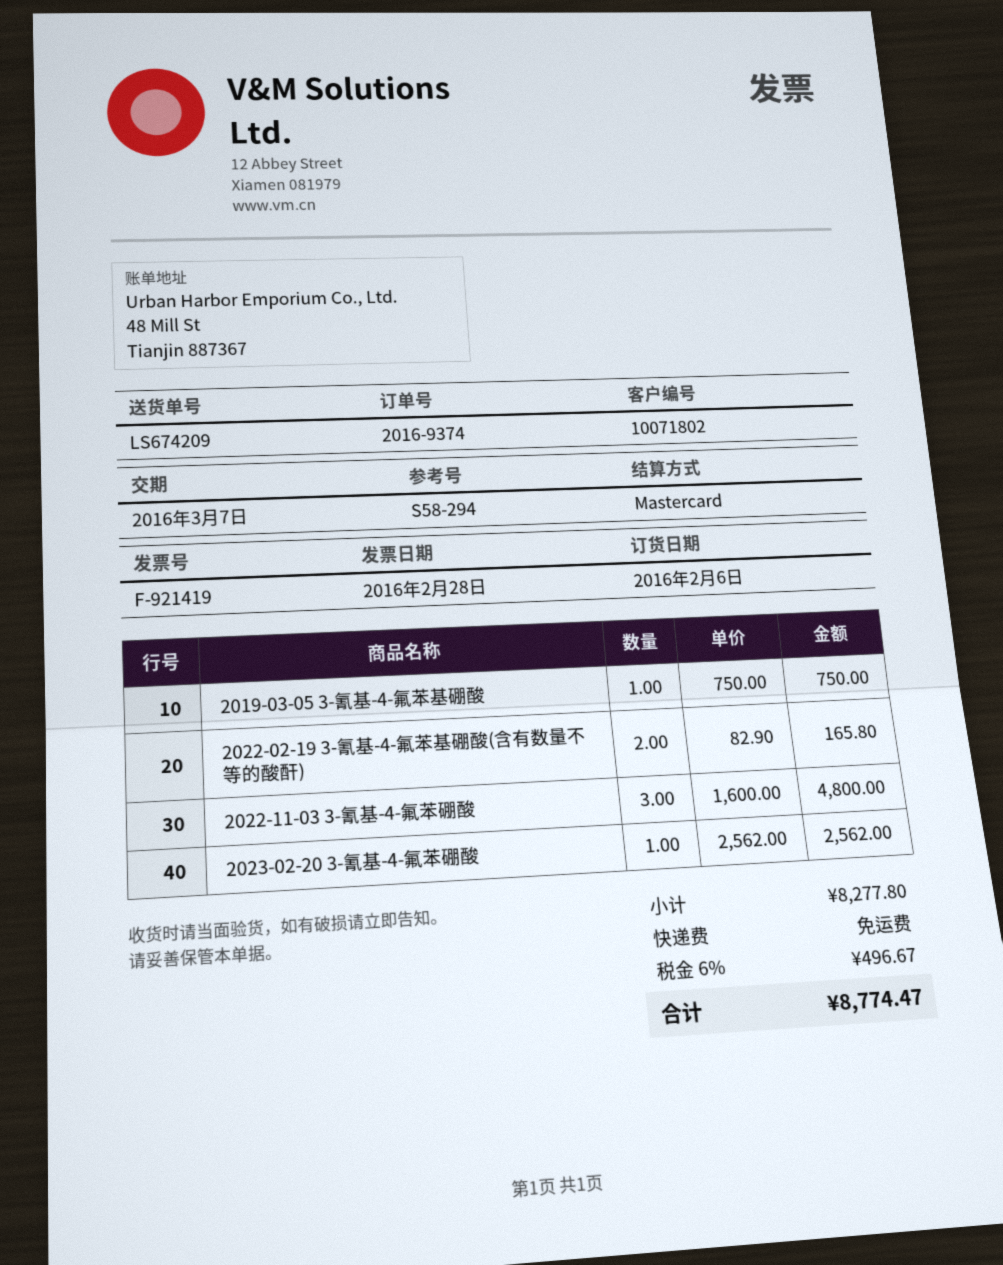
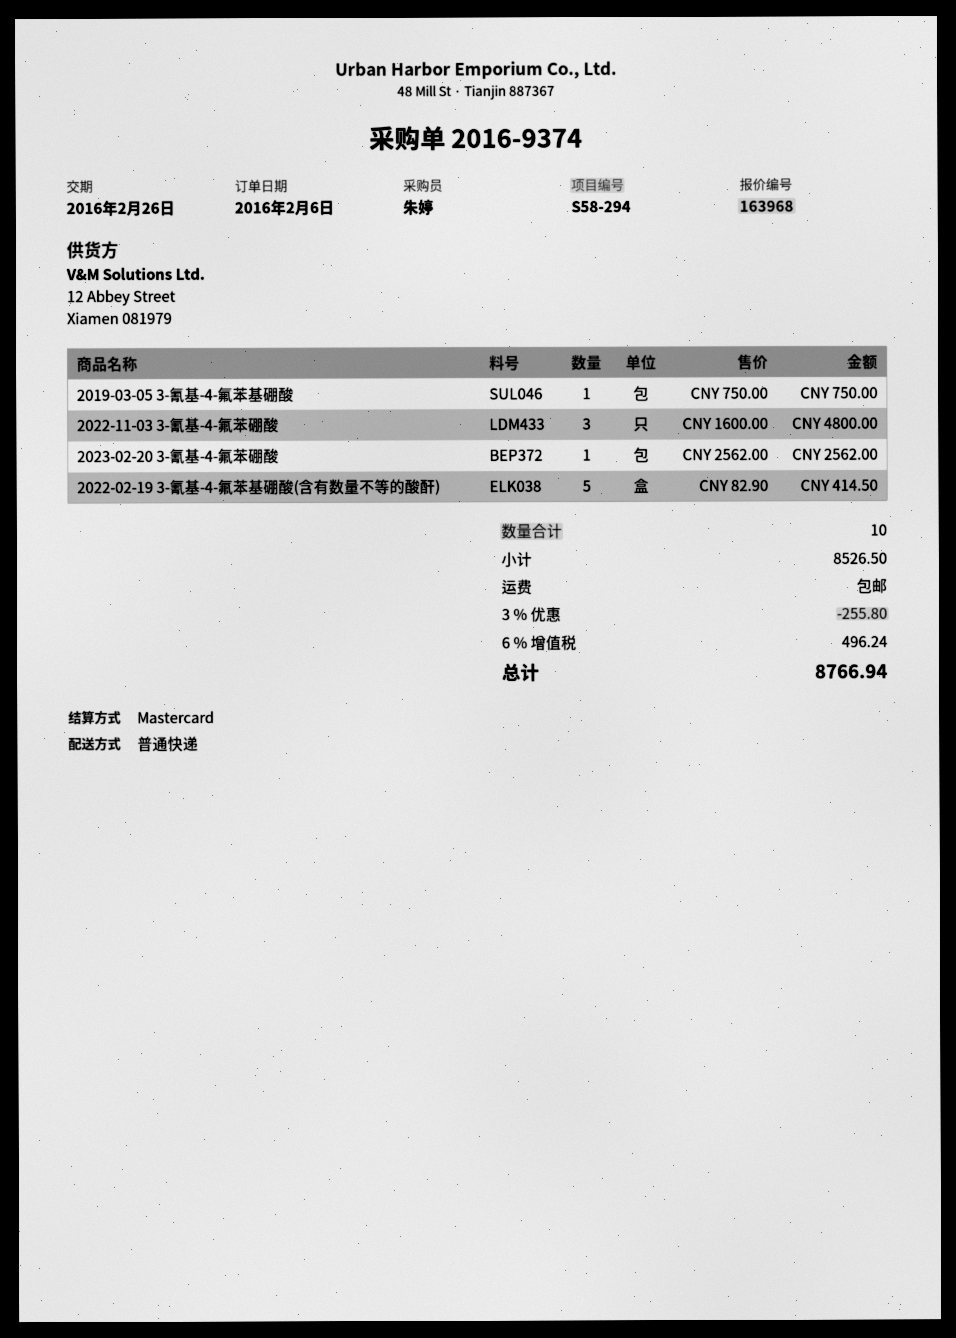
delivery date: 2016-03-07 -> 2016-02-26
2022-02-19 3-氰基-4-氟苯基硼酸(含有数量不等的酸酐): 2 x 82.90 = 165.80 -> 5 x 82.90 = 414.50
subtotal: 8277.80 -> 8526.50
discount: none -> 3% = 255.80
tax: 6% = 496.67 -> 6% = 496.24
total: 8774.47 -> 8766.94

